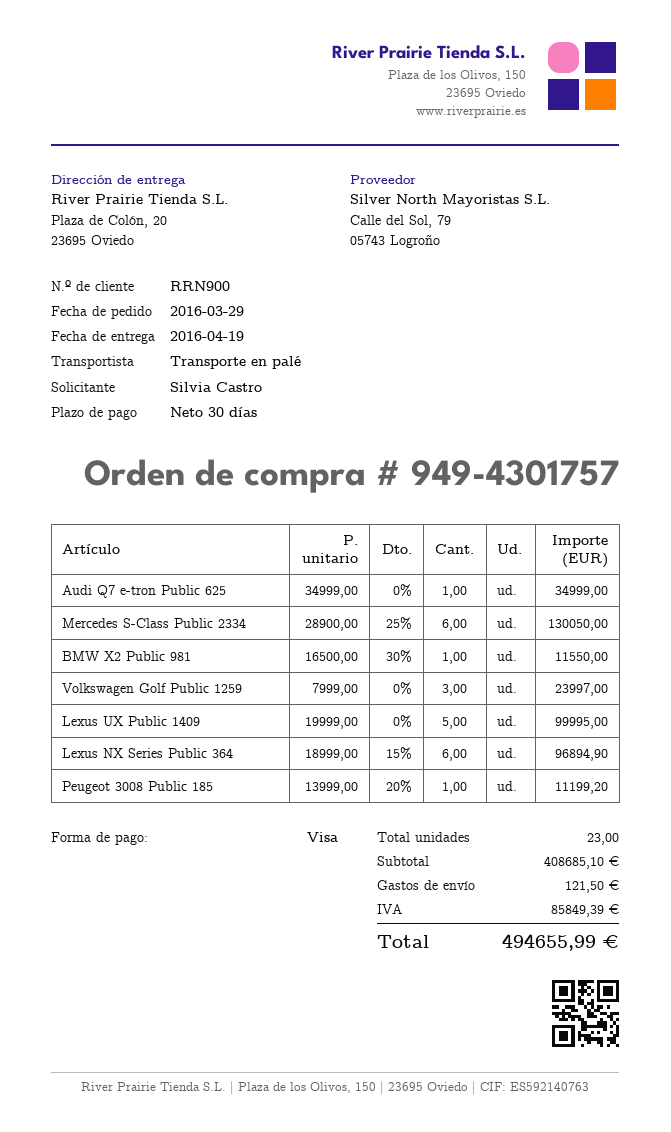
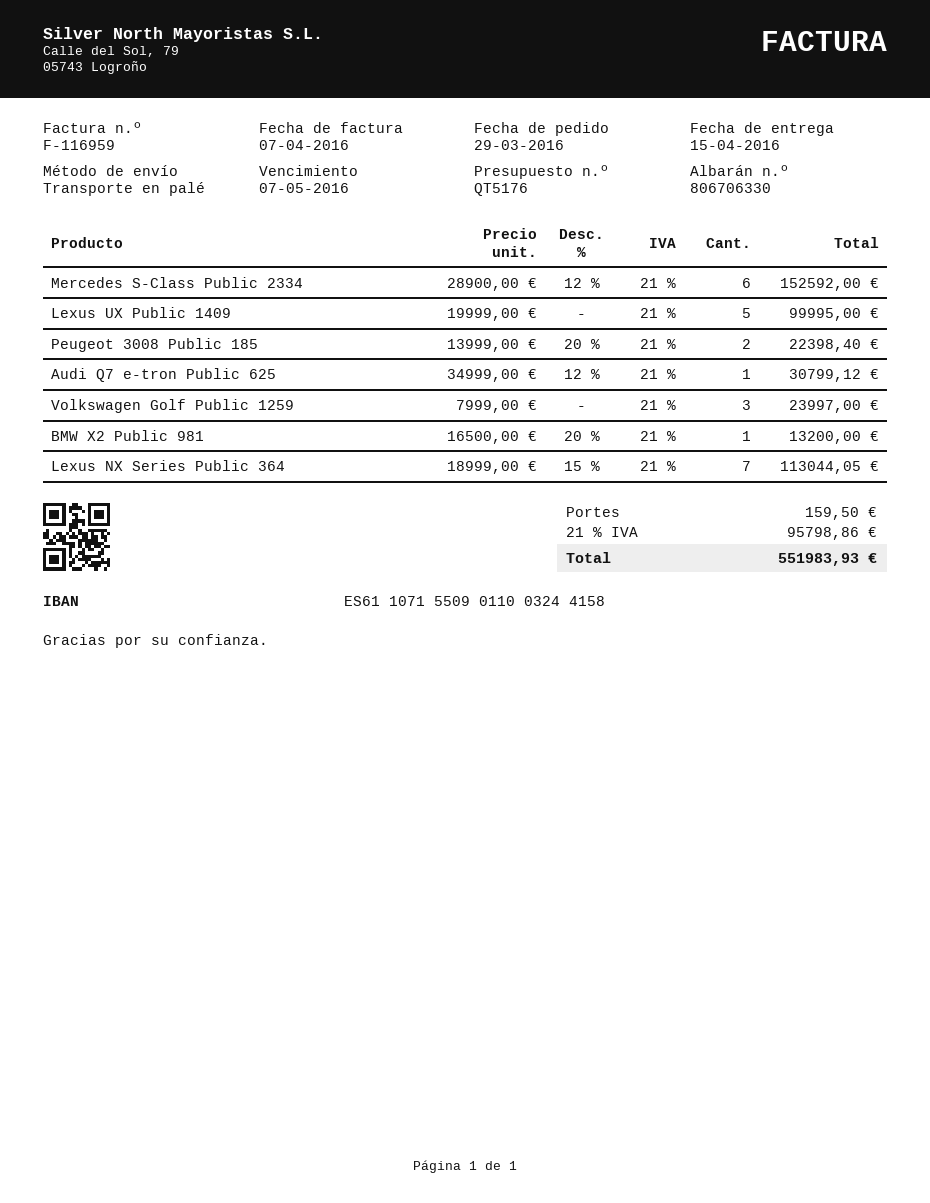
delivery date: 2016-04-19 -> 2016-04-15
Audi Q7 e-tron Public 625: 1 x 34999.00 = 34999.00 -> 1 x 34999.00 - 12% = 30799.12
Mercedes S-Class Public 2334: 6 x 28900.00 - 25% = 130050.00 -> 6 x 28900.00 - 12% = 152592.00
BMW X2 Public 981: 1 x 16500.00 - 30% = 11550.00 -> 1 x 16500.00 - 20% = 13200.00
Lexus NX Series Public 364: 6 x 18999.00 - 15% = 96894.90 -> 7 x 18999.00 - 15% = 113044.05
Peugeot 3008 Public 185: 1 x 13999.00 - 20% = 11199.20 -> 2 x 13999.00 - 20% = 22398.40
shipping: 121.50 -> 159.50
tax: 85849.39 -> 95798.86
total: 494655.99 -> 551983.93

